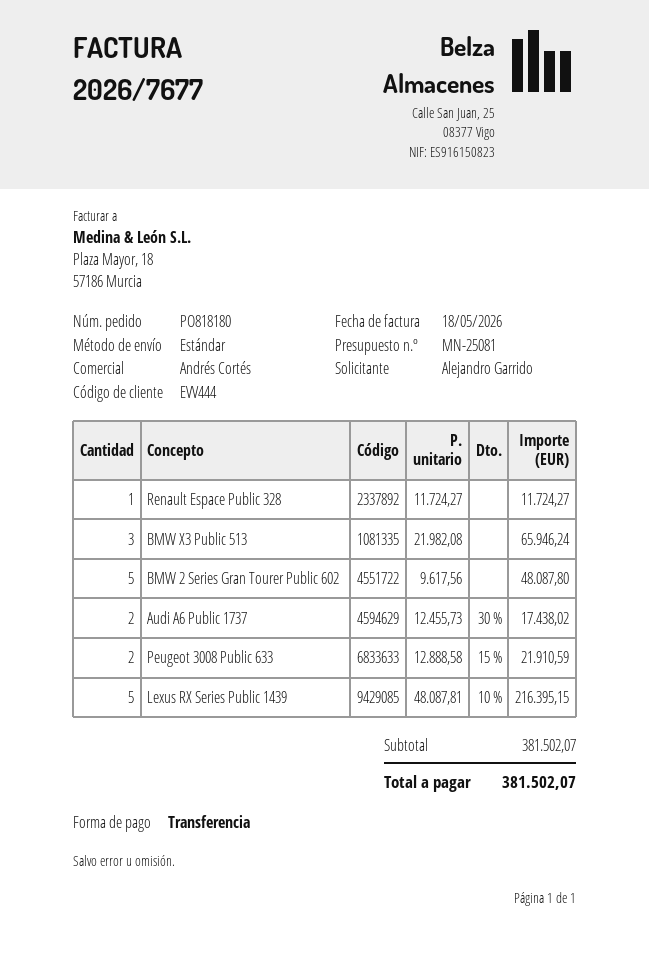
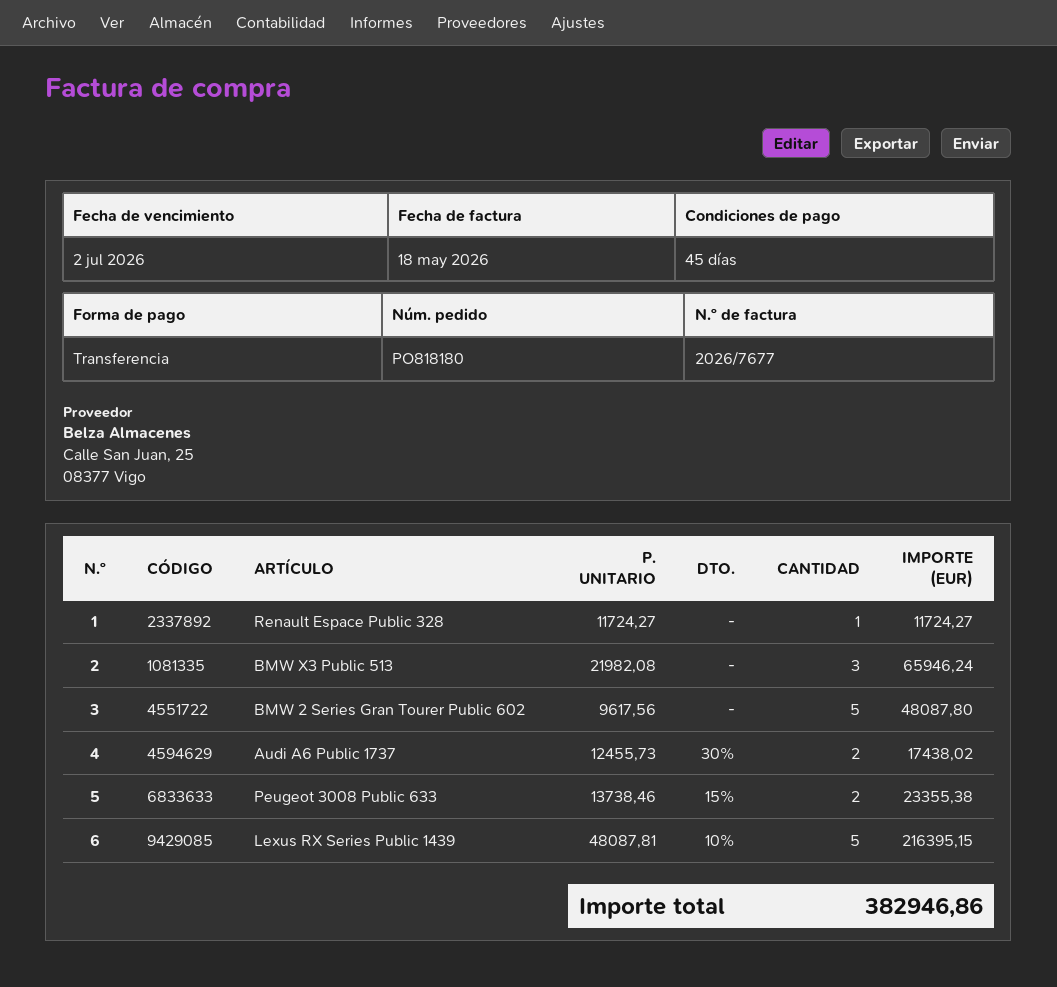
Peugeot 3008 Public 633: 2 x 12888.58 - 15% = 21910.59 -> 2 x 13738.46 - 15% = 23355.38
total: 381502.07 -> 382946.86

